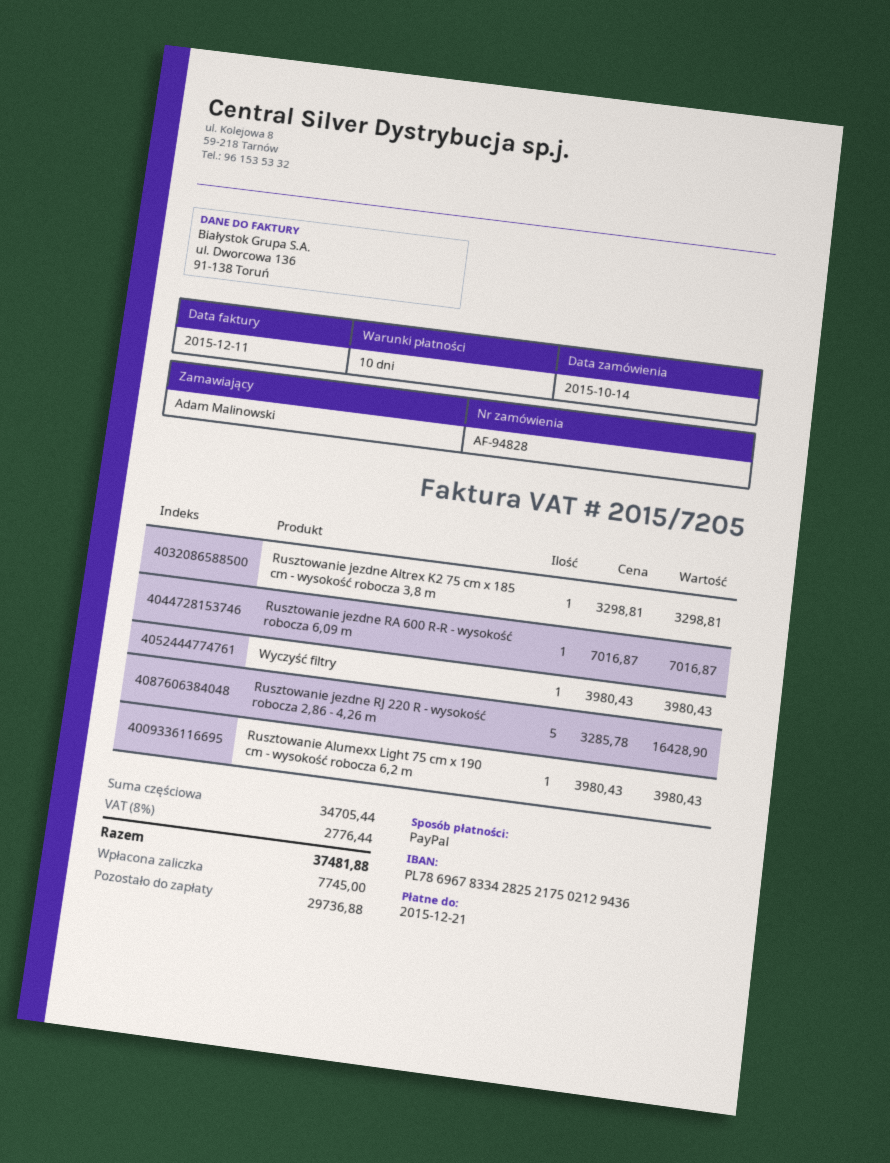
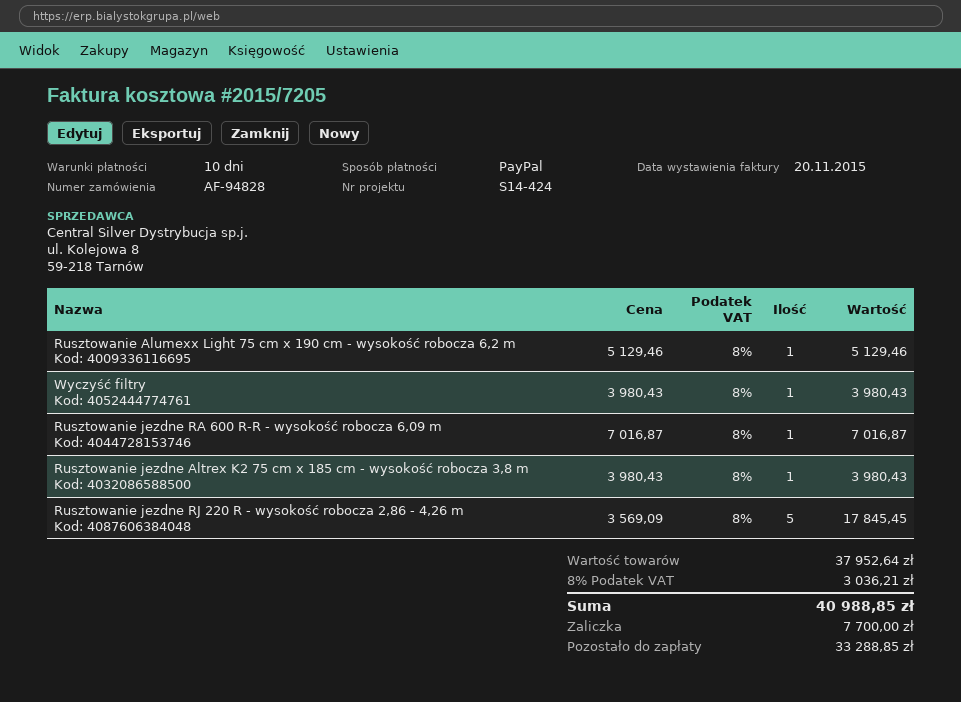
invoice date: 2015-12-11 -> 2015-11-20
Rusztowanie jezdne Altrex K2 75 cm x 185 cm - wysokość robocza 3,8 m: 1 x 3298.81 = 3298.81 -> 1 x 3980.43 = 3980.43
Rusztowanie jezdne RJ 220 R - wysokość robocza 2,86 - 4,26 m: 5 x 3285.78 = 16428.90 -> 5 x 3569.09 = 17845.45
Rusztowanie Alumexx Light 75 cm x 190 cm - wysokość robocza 6,2 m: 1 x 3980.43 = 3980.43 -> 1 x 5129.46 = 5129.46
subtotal: 34705.44 -> 37952.64
tax: 8% = 2776.44 -> 8% = 3036.21
total: 37481.88 -> 40988.85
deposit: 7745.00 -> 7700.00
balance: 29736.88 -> 33288.85

